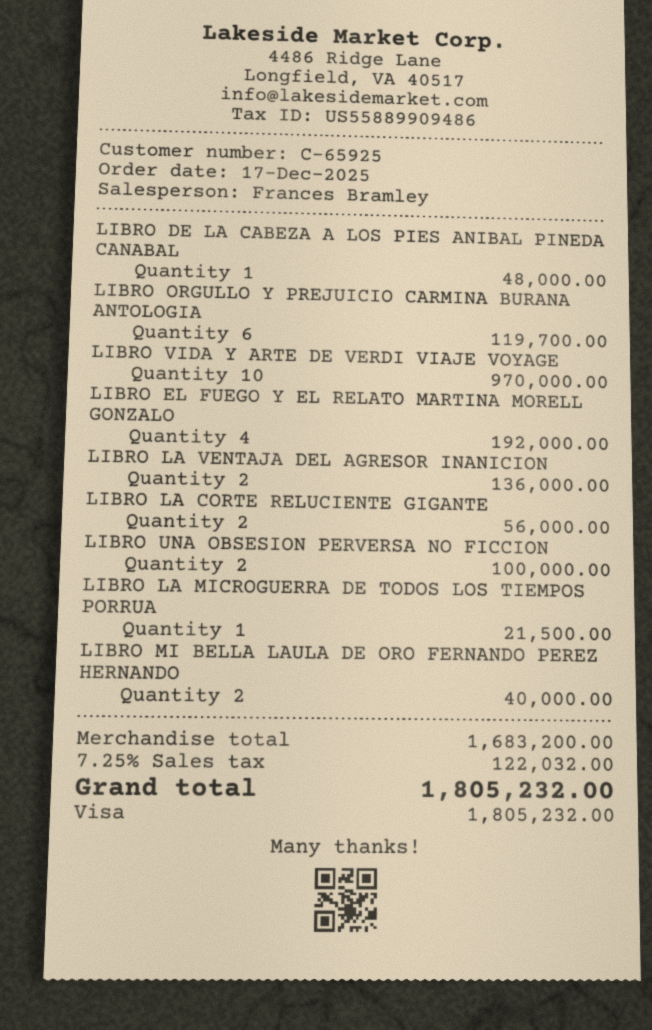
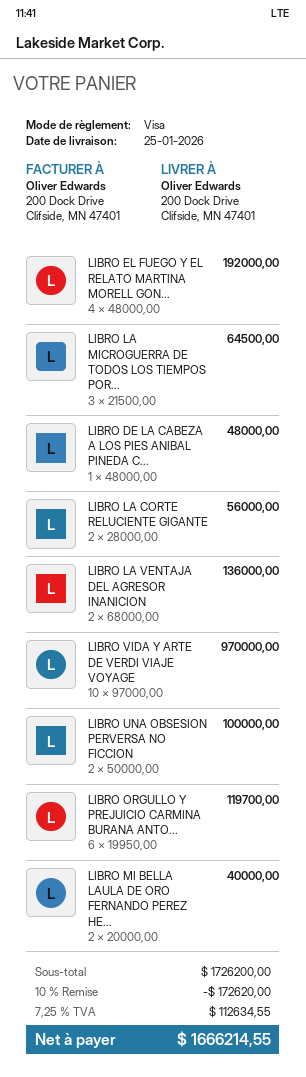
LIBRO LA MICROGUERRA DE TODOS LOS TIEMPOS PORRUA: 1 for 21500.00 -> 3 for 64500.00
subtotal: 1683200.00 -> 1726200.00
discount: none -> 10% = 172620.00
tax: 7.25% = 122032.00 -> 7.25% = 112634.55
total: 1805232.00 -> 1666214.55

